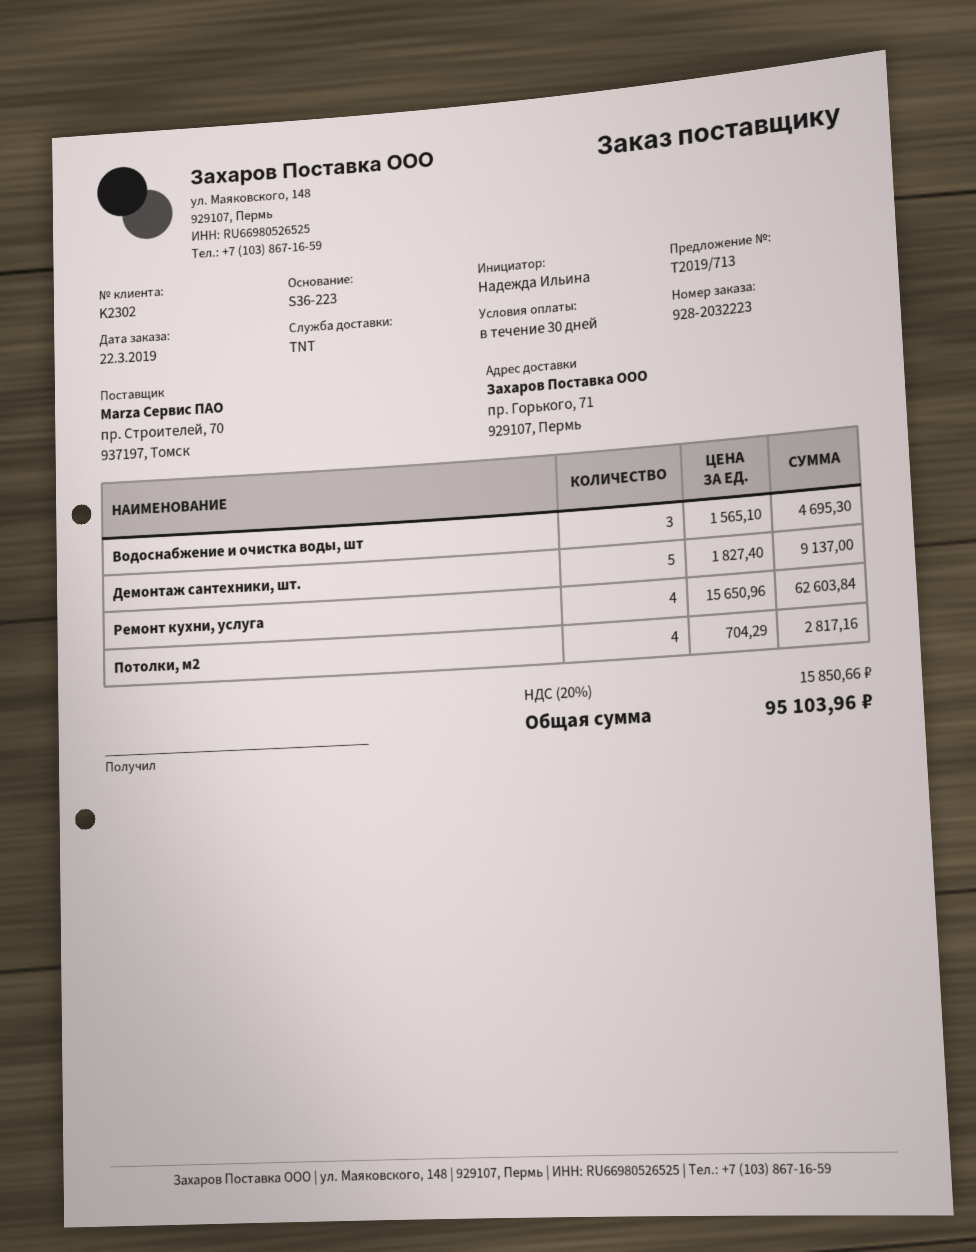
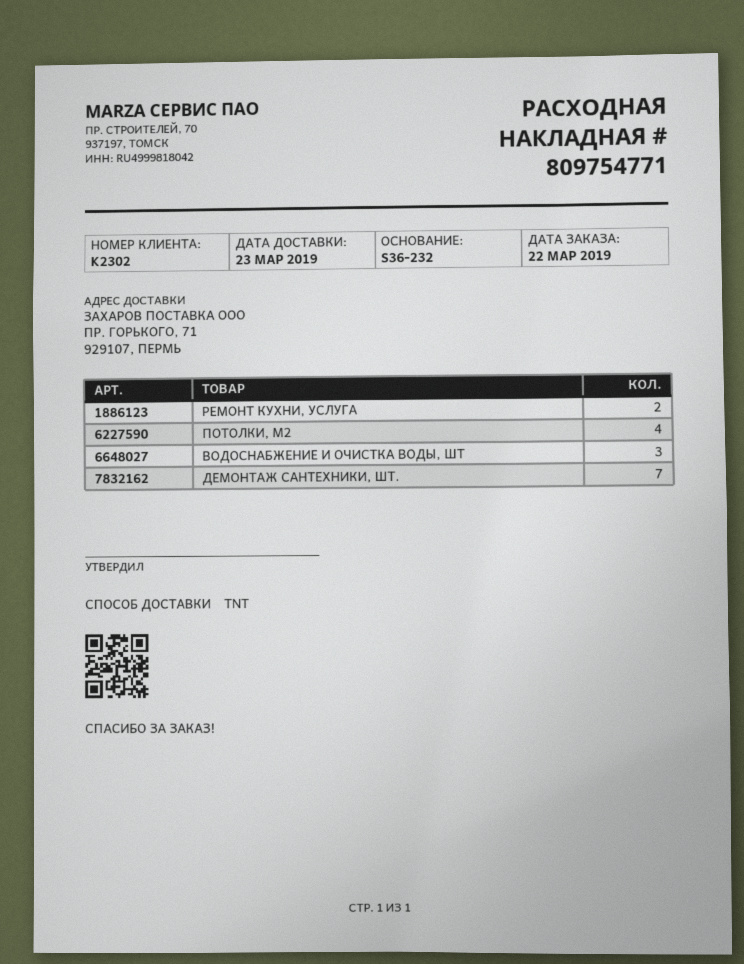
reference: S36-223 -> S36-232
Демонтаж сантехники, шт.: 5 -> 7
Ремонт кухни, услуга: 4 -> 2

